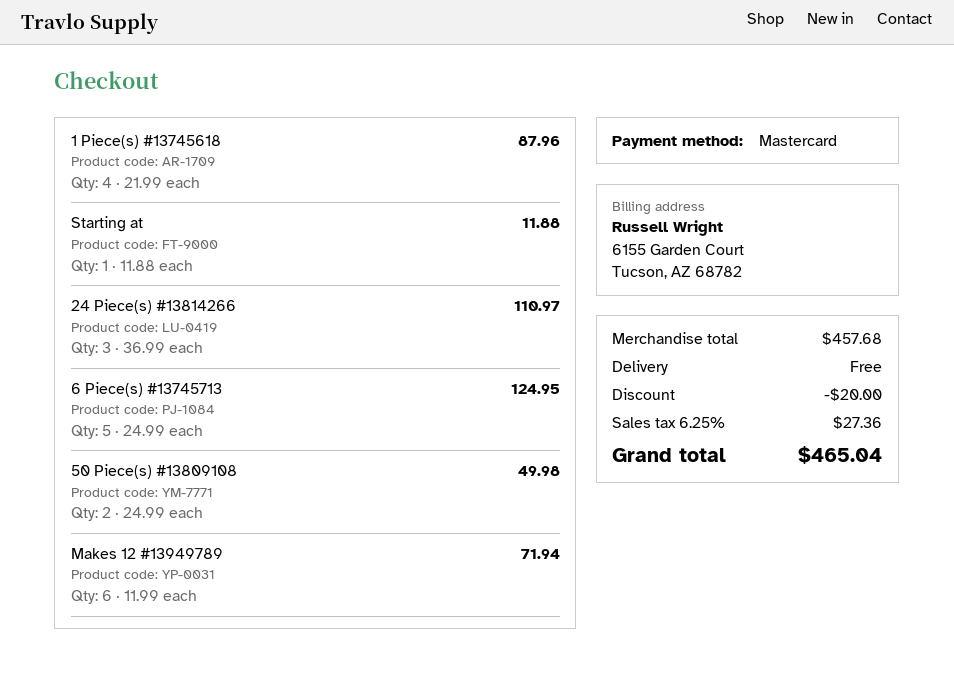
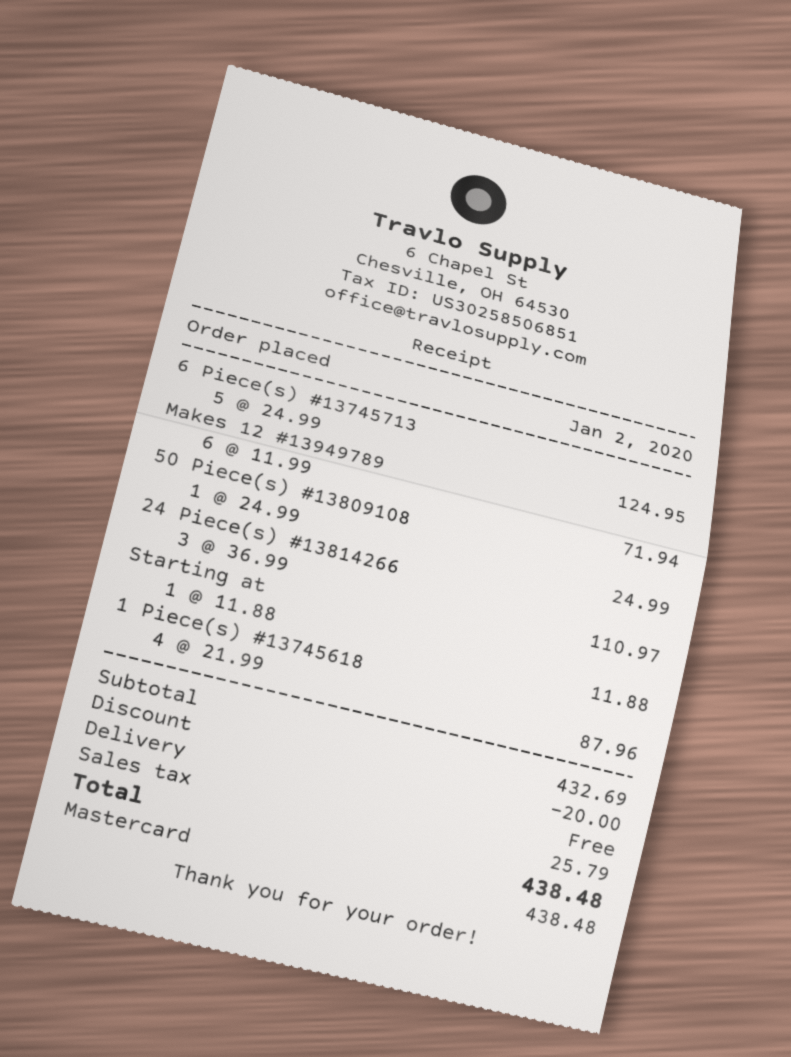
50 Piece(s) #13809108: 2 x 24.99 = 49.98 -> 1 x 24.99 = 24.99
subtotal: 457.68 -> 432.69
tax: 27.36 -> 25.79
total: 465.04 -> 438.48

